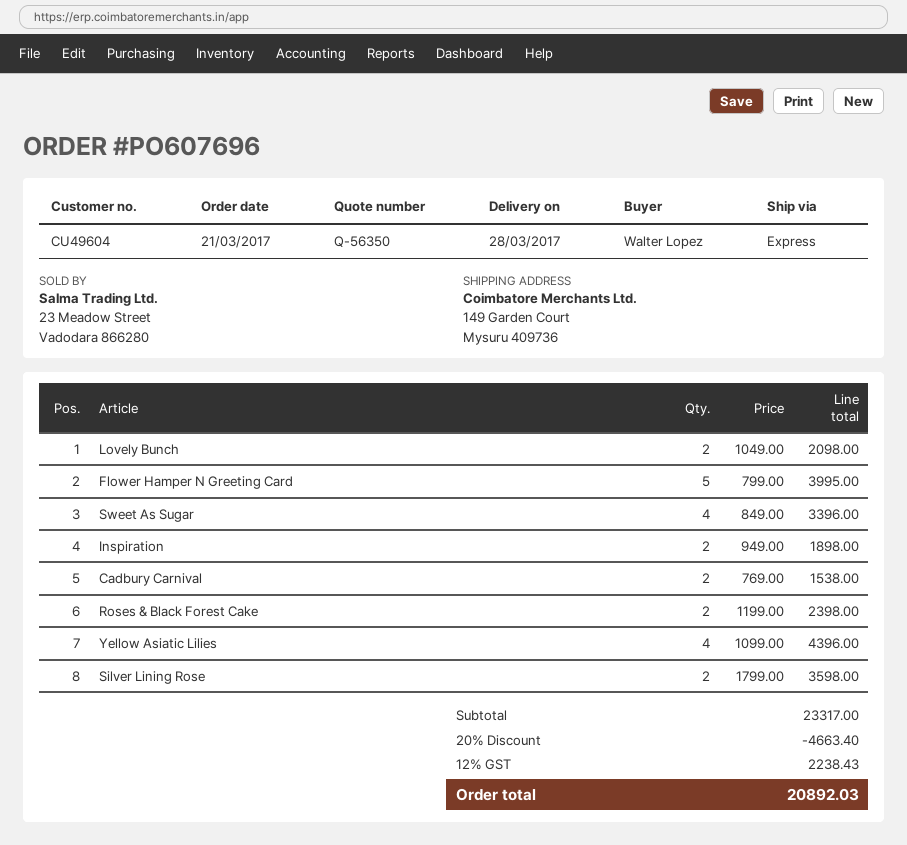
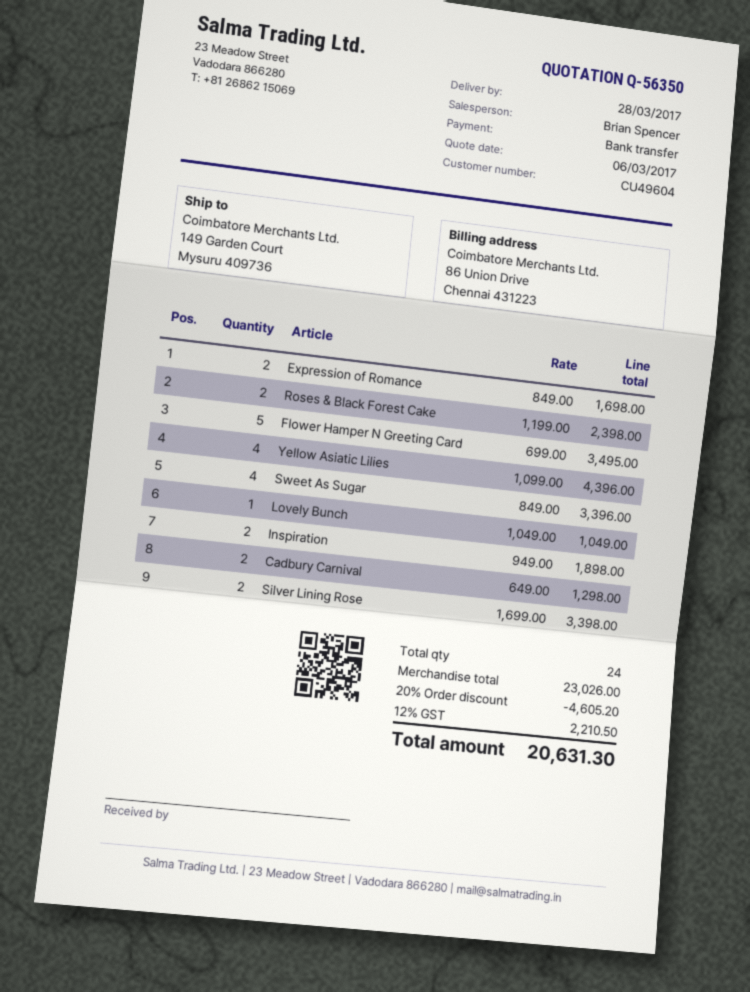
Lovely Bunch: 2 x 1049.00 = 2098.00 -> 1 x 1049.00 = 1049.00
Flower Hamper N Greeting Card: 5 x 799.00 = 3995.00 -> 5 x 699.00 = 3495.00
Cadbury Carnival: 2 x 769.00 = 1538.00 -> 2 x 649.00 = 1298.00
Silver Lining Rose: 2 x 1799.00 = 3598.00 -> 2 x 1699.00 = 3398.00
Expression of Romance: none -> 2 x 849.00 = 1698.00
subtotal: 23317.00 -> 23026.00
discount: 20% = 4663.40 -> 20% = 4605.20
tax: 12% = 2238.43 -> 12% = 2210.50
total: 20892.03 -> 20631.30

